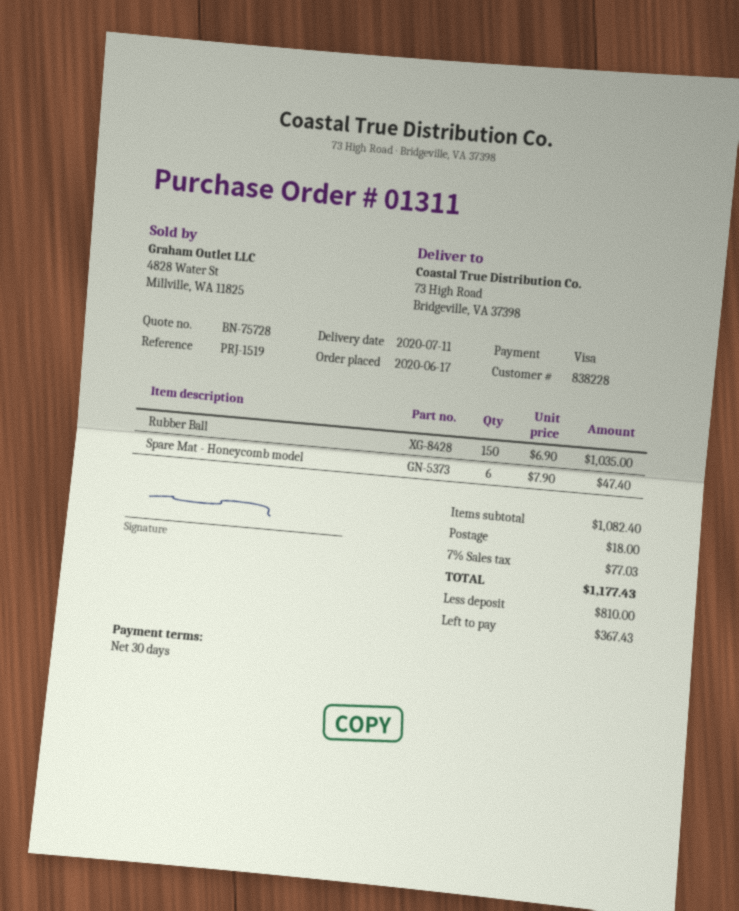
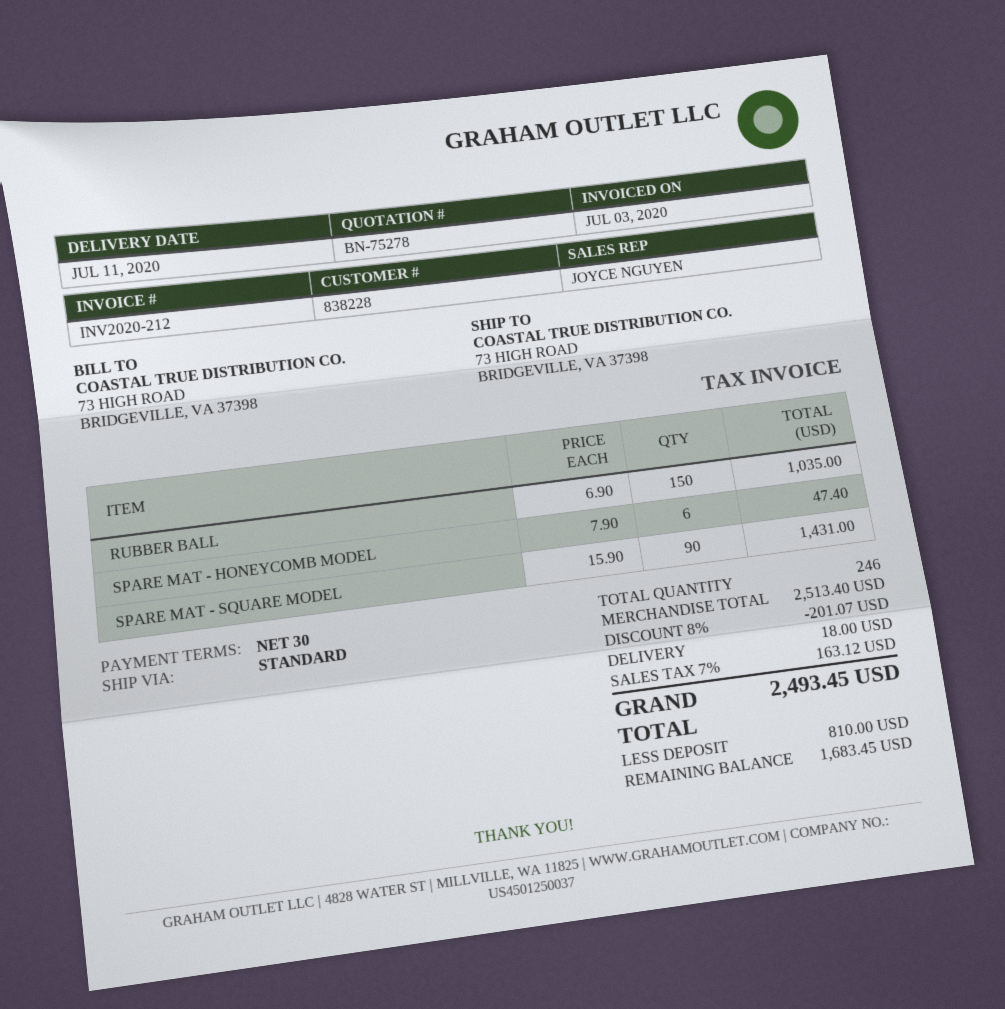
quote number: BN-75728 -> BN-75278
SPARE MAT - SQUARE MODEL: none -> 90 x 15.90 = 1431.00
subtotal: 1082.40 -> 2513.40
discount: none -> 8% = 201.07
tax: 7% = 77.03 -> 7% = 163.12
total: 1177.43 -> 2493.45
balance: 367.43 -> 1683.45

